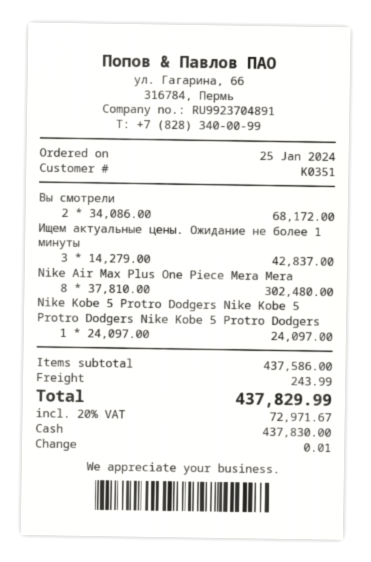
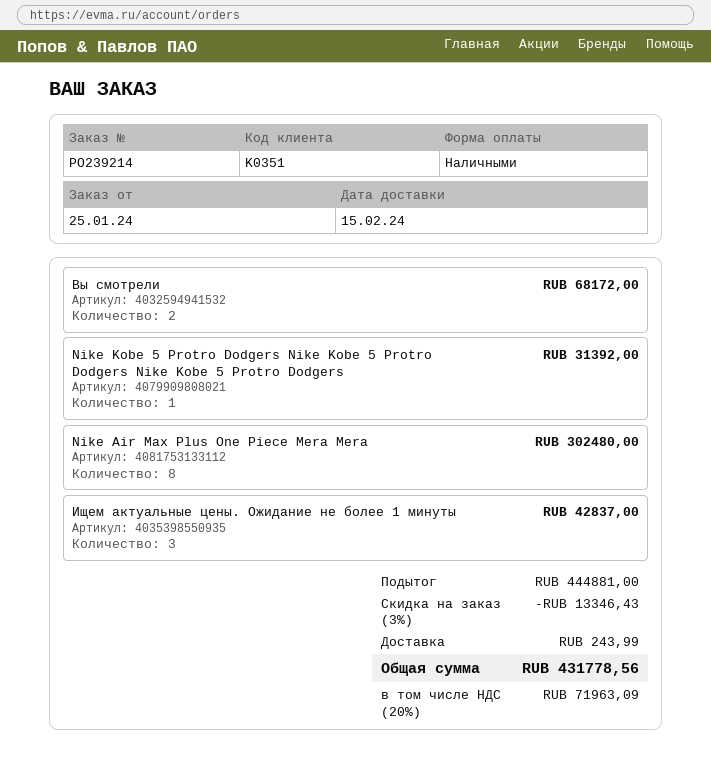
Nike Kobe 5 Protro Dodgers Nike Kobe 5 Protro Dodgers Nike Kobe 5 Protro Dodgers: 1 for 24097.00 -> 1 for 31392.00
subtotal: 437586.00 -> 444881.00
discount: none -> 3% = 13346.43
tax: 20% = 72971.67 -> 20% = 71963.09
total: 437829.99 -> 431778.56

